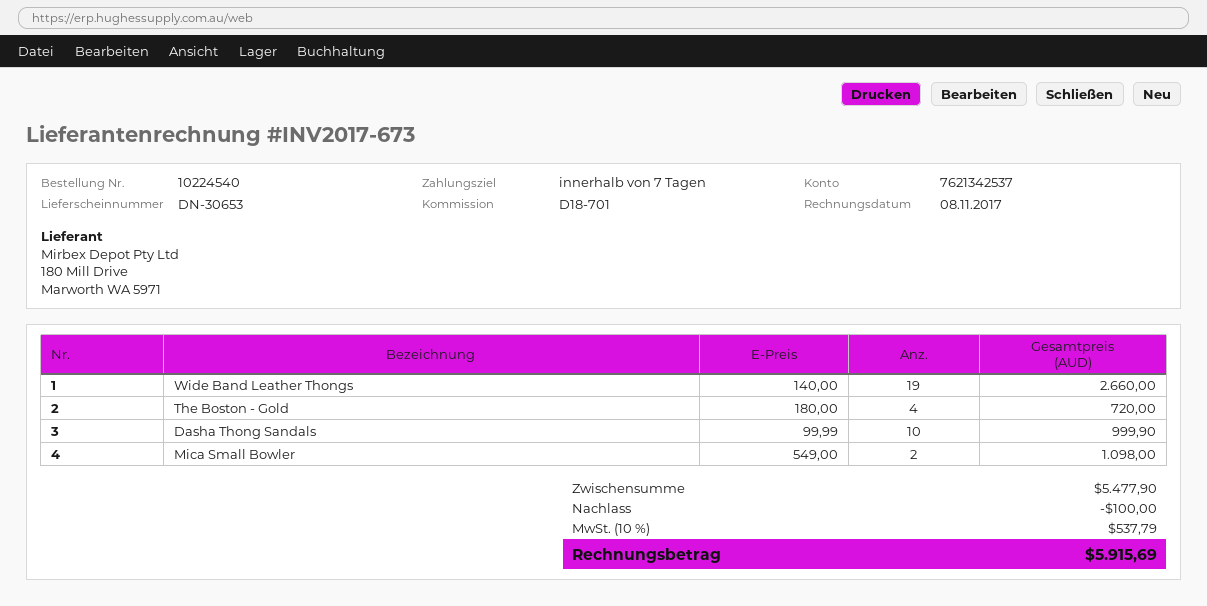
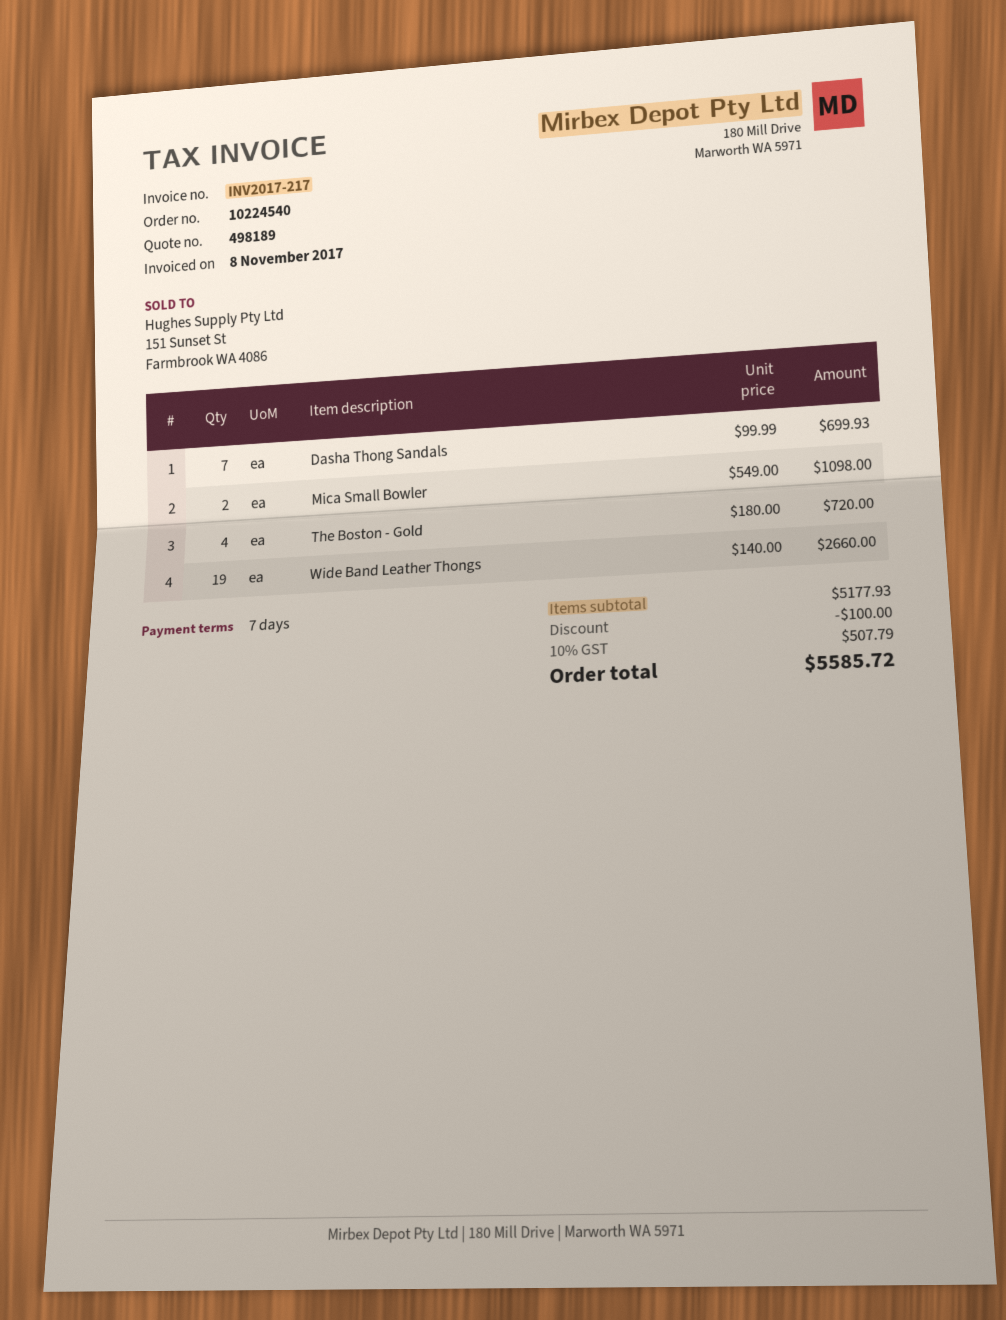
invoice number: INV2017-673 -> INV2017-217
Dasha Thong Sandals: 10 x 99.99 = 999.90 -> 7 x 99.99 = 699.93
subtotal: 5477.90 -> 5177.93
tax: 10% = 537.79 -> 10% = 507.79
total: 5915.69 -> 5585.72

